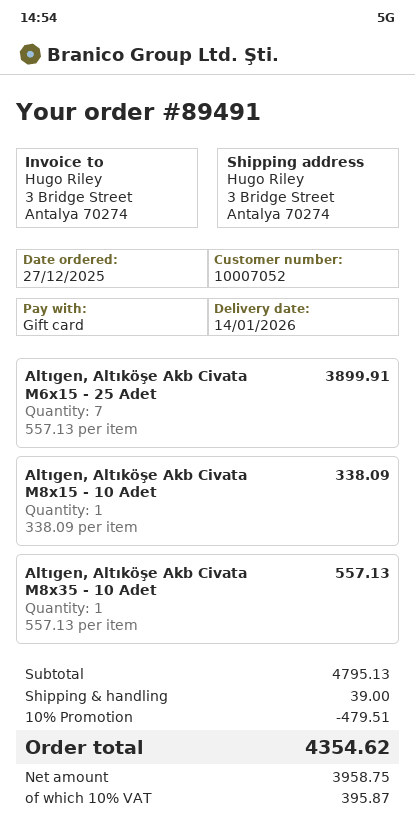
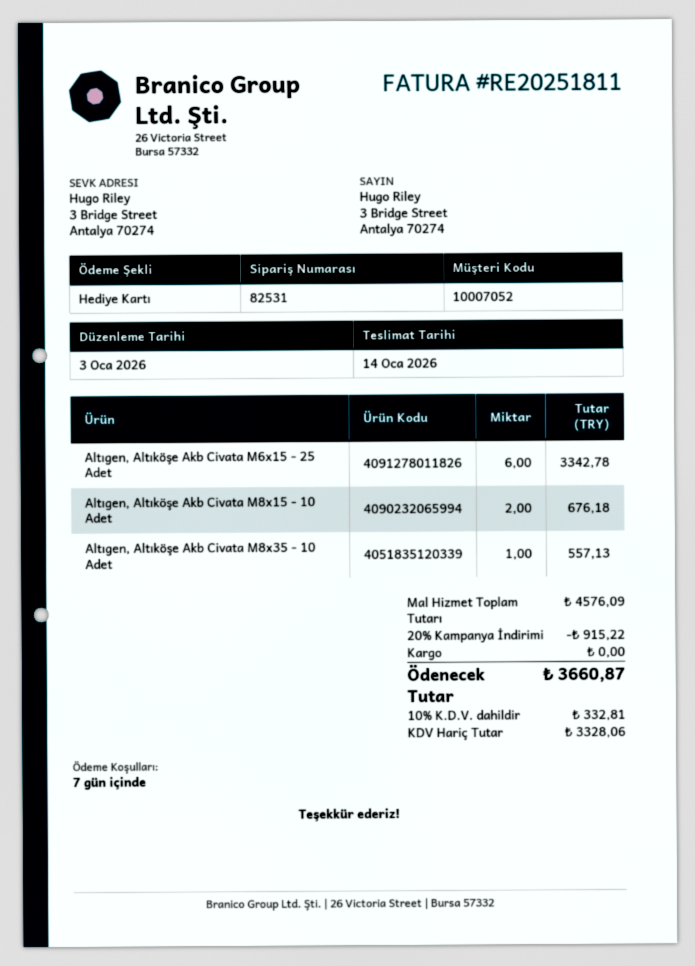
order number: 89491 -> 82531
Altıgen, Altıköşe Akb Civata M6x15 - 25 Adet: 7 for 3899.91 -> 6 for 3342.78
Altıgen, Altıköşe Akb Civata M8x15 - 10 Adet: 1 for 338.09 -> 2 for 676.18
subtotal: 4795.13 -> 4576.09
discount: 10% = 479.51 -> 20% = 915.22
shipping: 39.00 -> 0.00
net: 3958.75 -> 3328.06
tax: 10% = 395.87 -> 10% = 332.81
total: 4354.62 -> 3660.87

